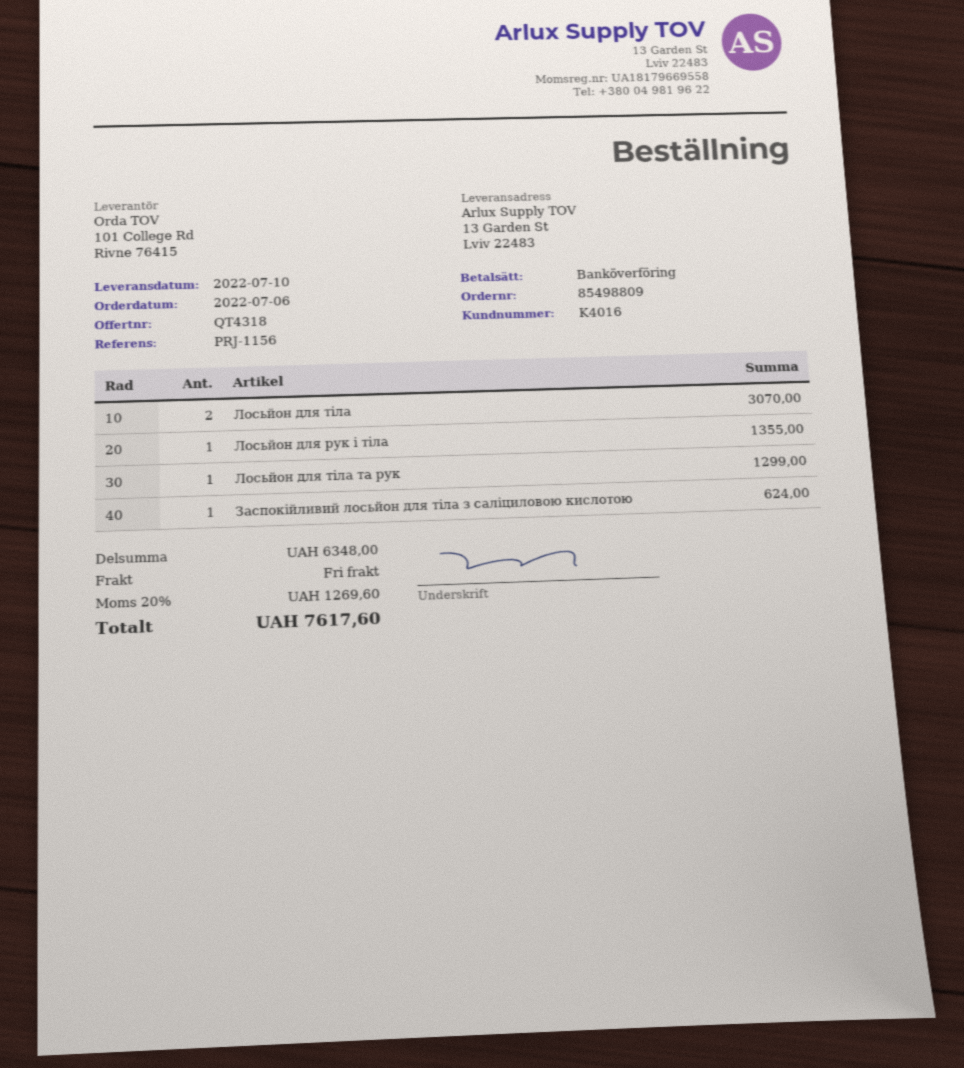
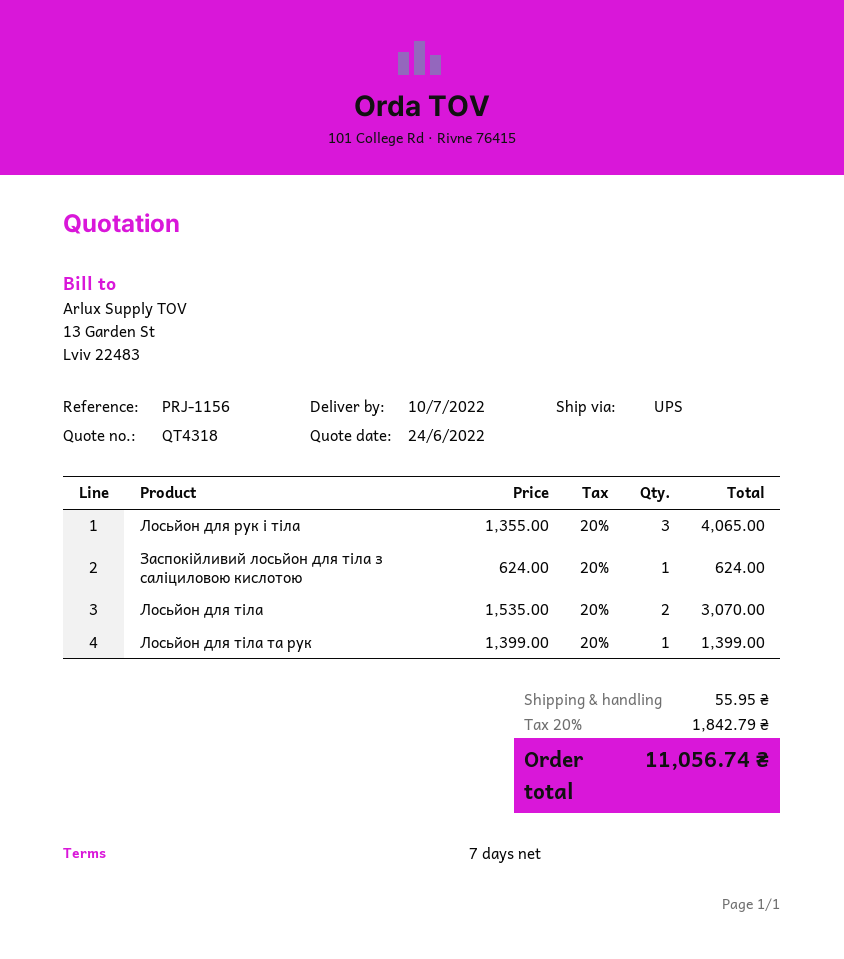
Лосьйон для рук і тіла: 1 for 1355.00 -> 3 for 4065.00
Лосьйон для тіла та рук: 1 for 1299.00 -> 1 for 1399.00
shipping: 0.00 -> 55.95
tax: 20% = 1269.60 -> 20% = 1842.79
total: 7617.60 -> 11056.74

